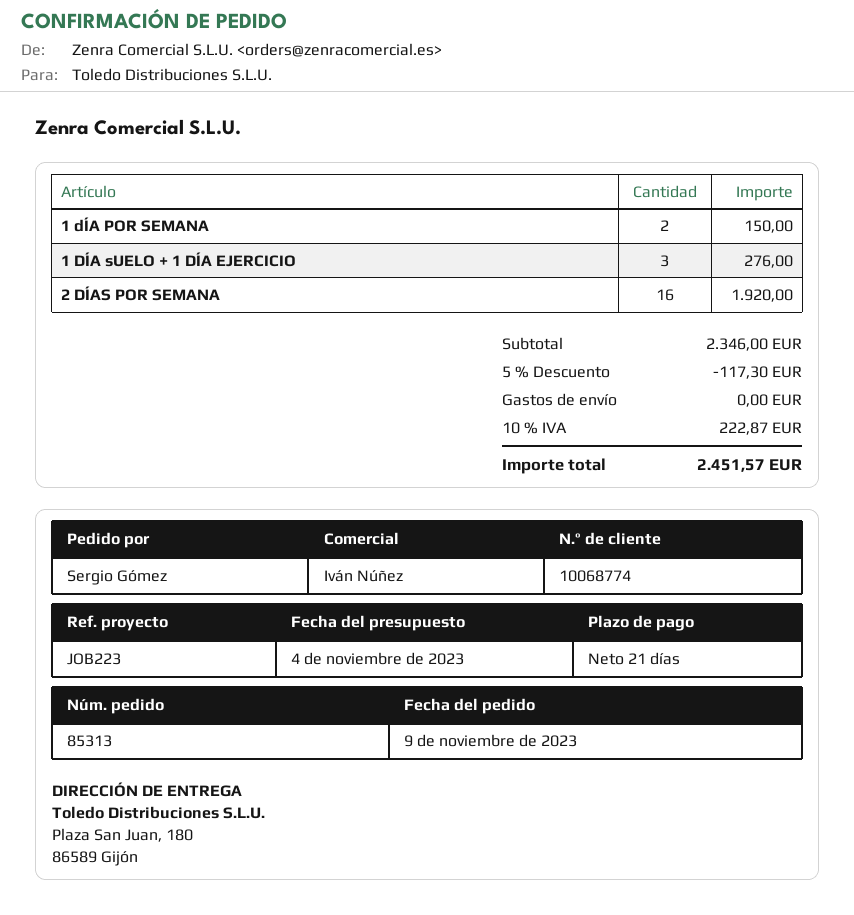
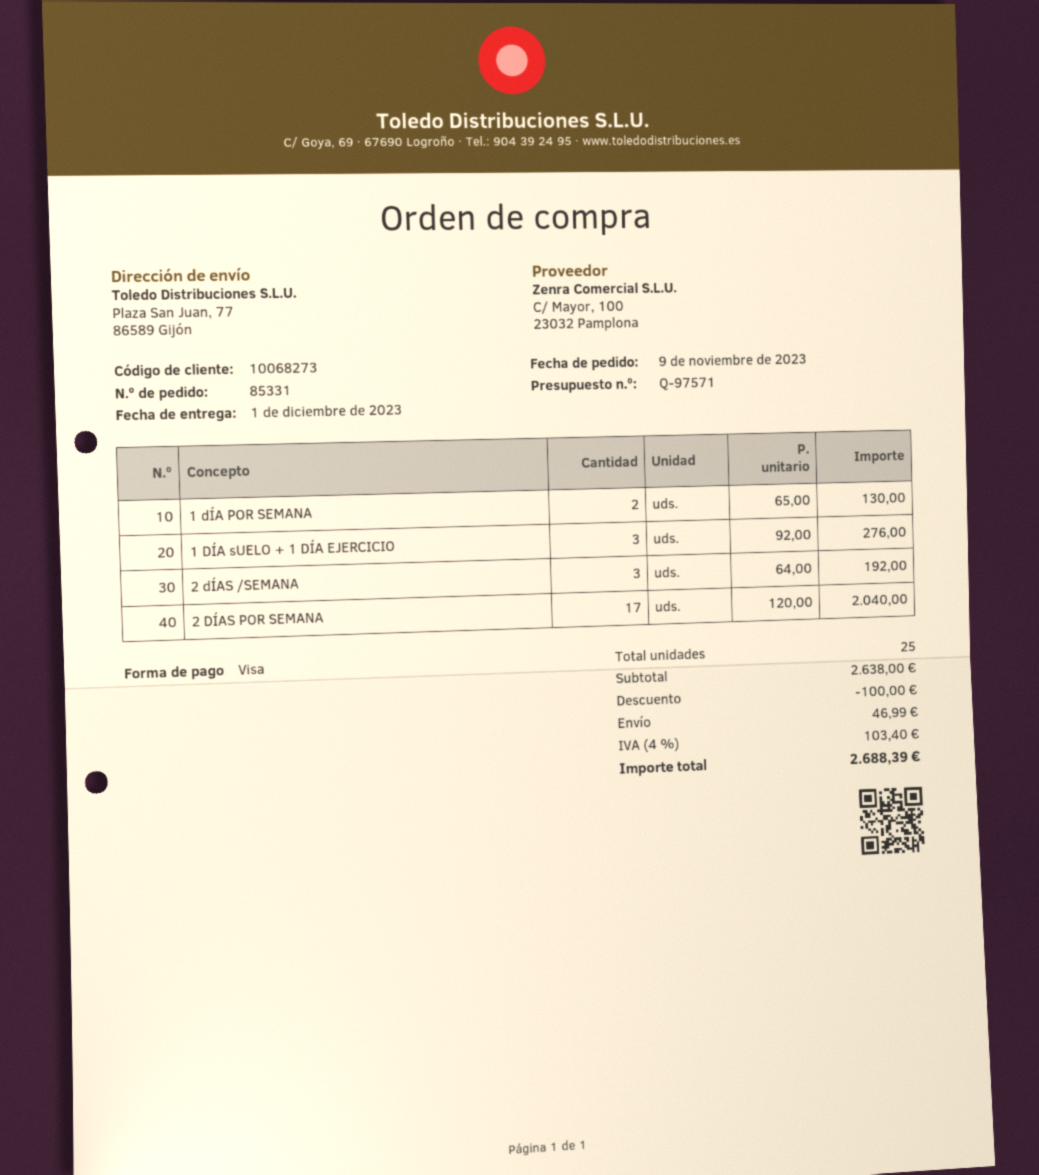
order number: 85313 -> 85331
customer number: 10068774 -> 10068273
ship to: Plaza San Juan, 180, 86589 Gijón -> Plaza San Juan, 77, 86589 Gijón
1 dÍA POR SEMANA: 2 for 150.00 -> 2 for 130.00
2 DÍAS POR SEMANA: 16 for 1920.00 -> 17 for 2040.00
2 dÍAS /SEMANA: none -> 3 for 192.00
subtotal: 2346.00 -> 2638.00
discount: 117.30 -> 100.00
shipping: 0.00 -> 46.99
tax: 10% = 222.87 -> 4% = 103.40
total: 2451.57 -> 2688.39

